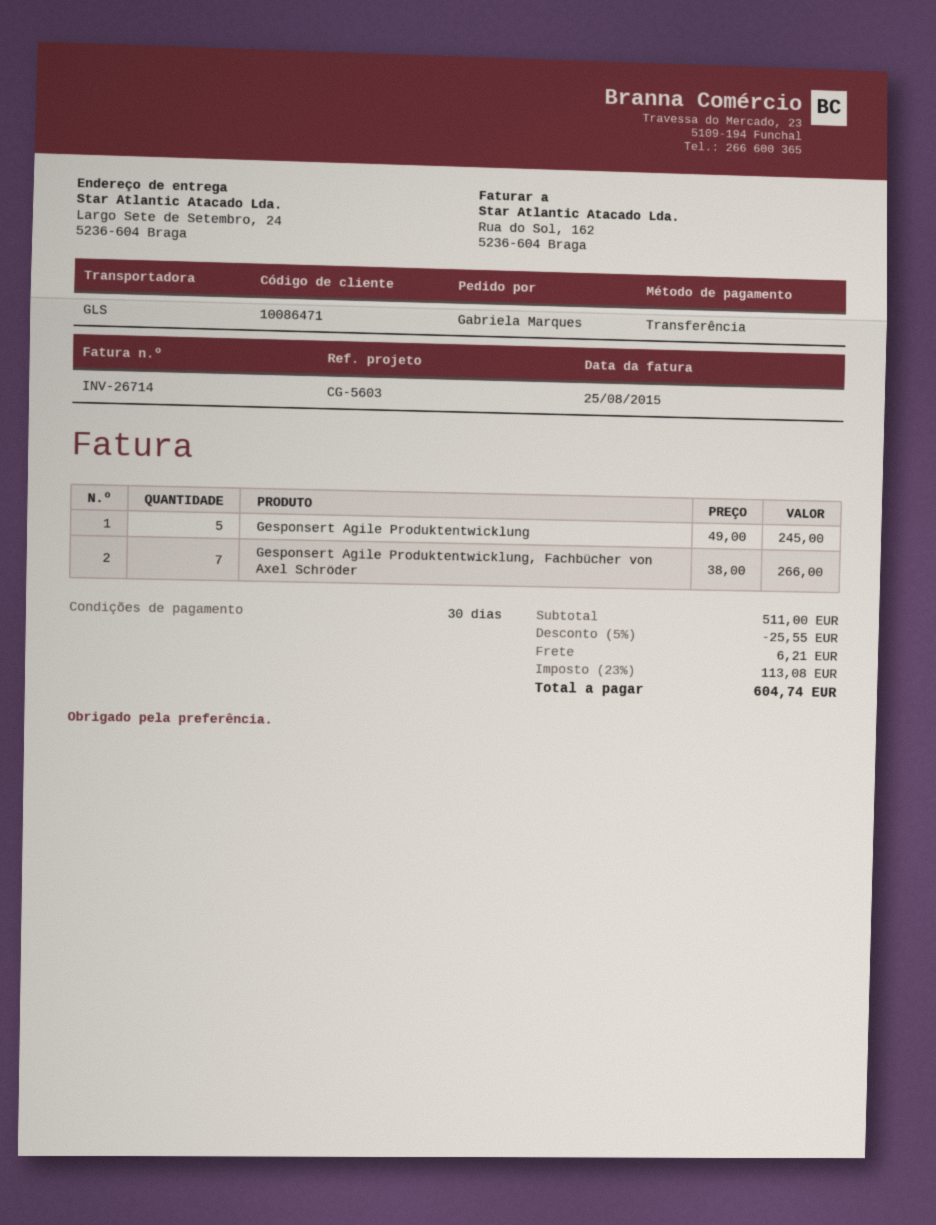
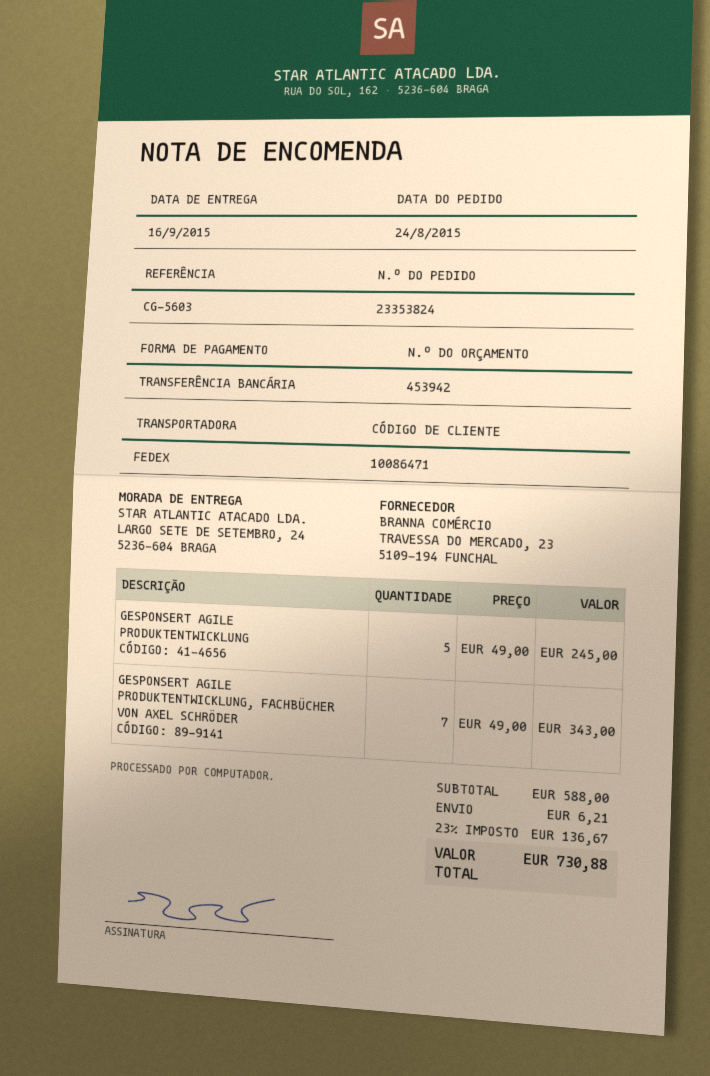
shipping method: GLS -> FedEx
Gesponsert Agile Produktentwicklung, Fachbücher von Axel Schröder: 7 x 38.00 = 266.00 -> 7 x 49.00 = 343.00
subtotal: 511.00 -> 588.00
discount: 5% = 25.55 -> none
tax: 23% = 113.08 -> 23% = 136.67
total: 604.74 -> 730.88

